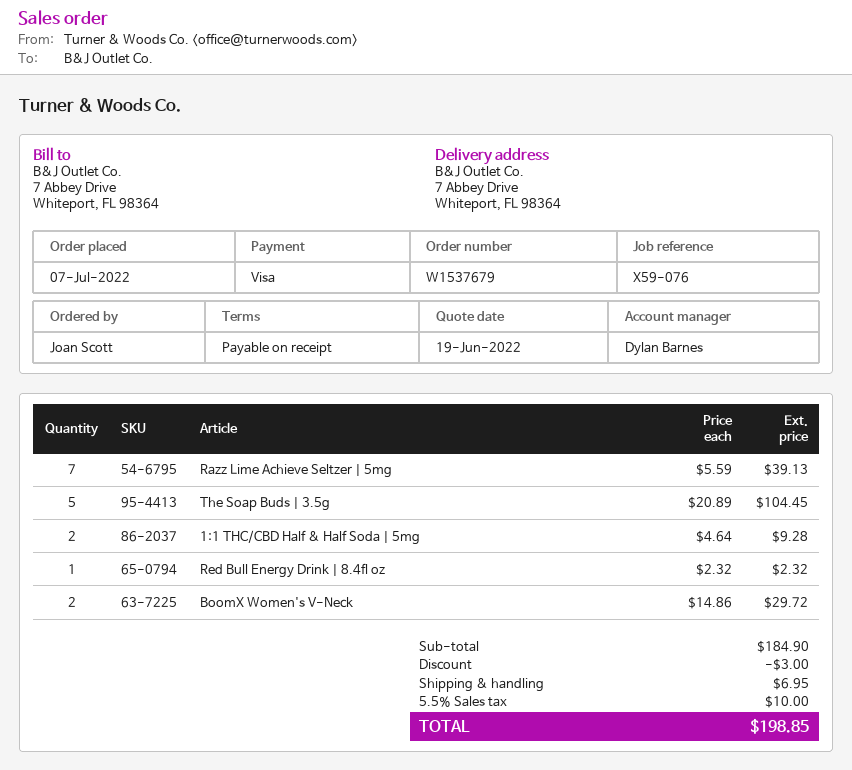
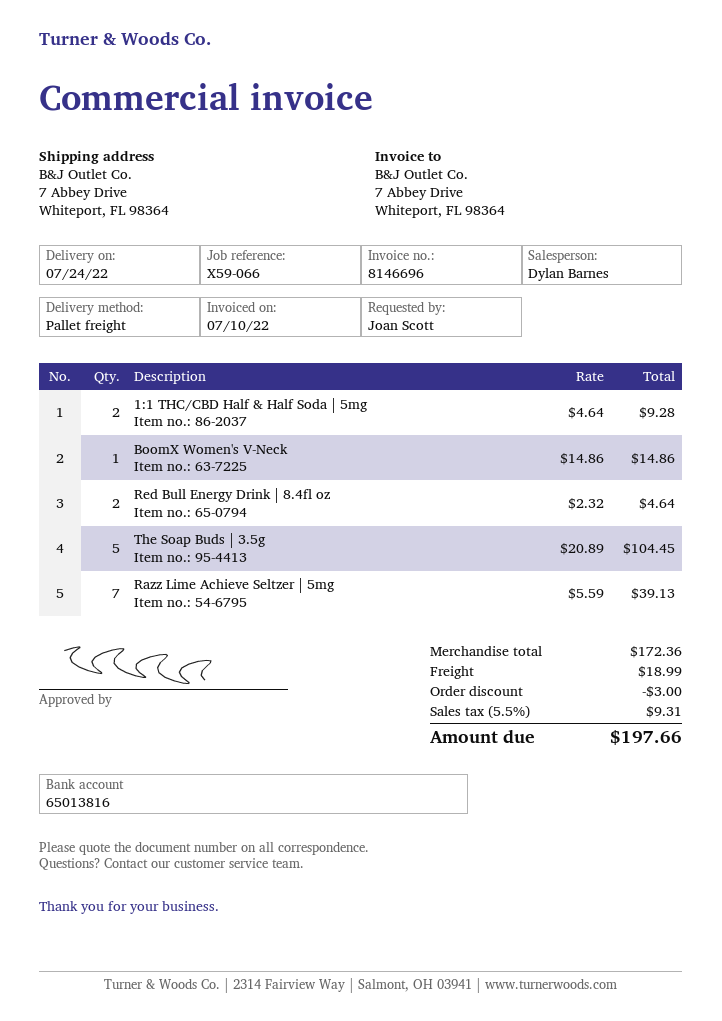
reference: X59-076 -> X59-066
Red Bull Energy Drink | 8.4fl oz: 1 x 2.32 = 2.32 -> 2 x 2.32 = 4.64
BoomX Women's V-Neck: 2 x 14.86 = 29.72 -> 1 x 14.86 = 14.86
subtotal: 184.90 -> 172.36
shipping: 6.95 -> 18.99
tax: 5.5% = 10.00 -> 5.5% = 9.31
total: 198.85 -> 197.66

